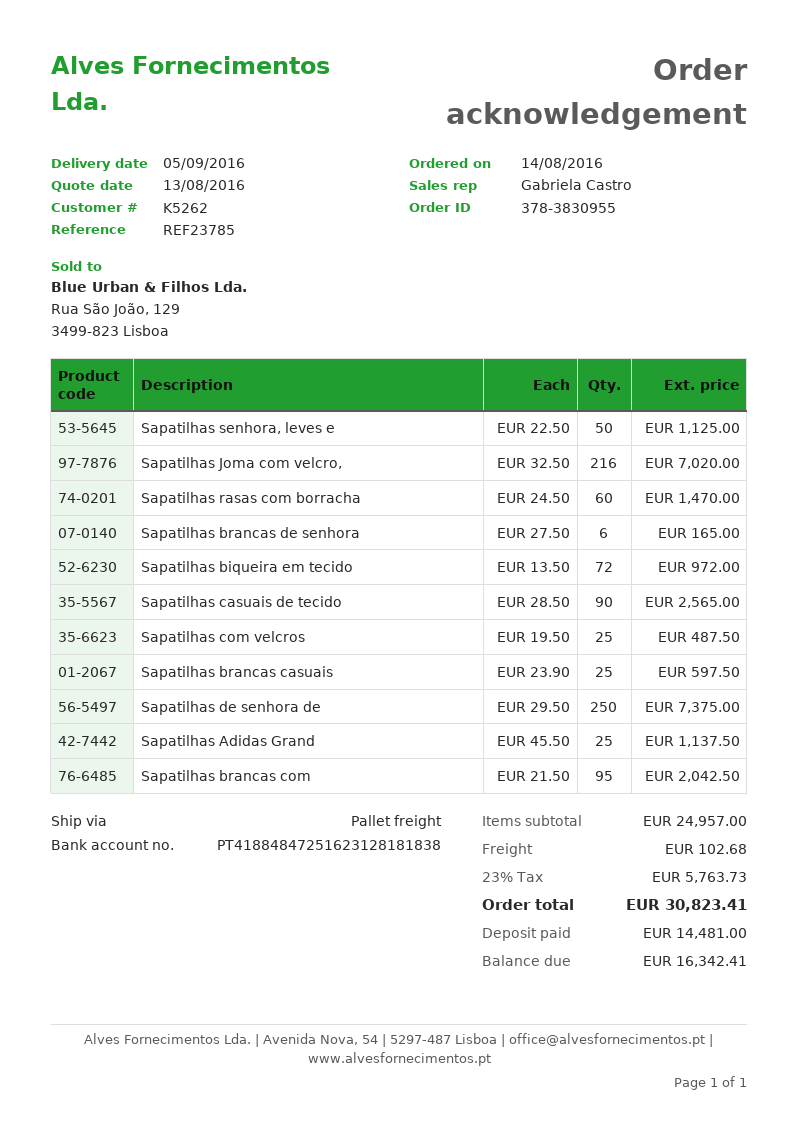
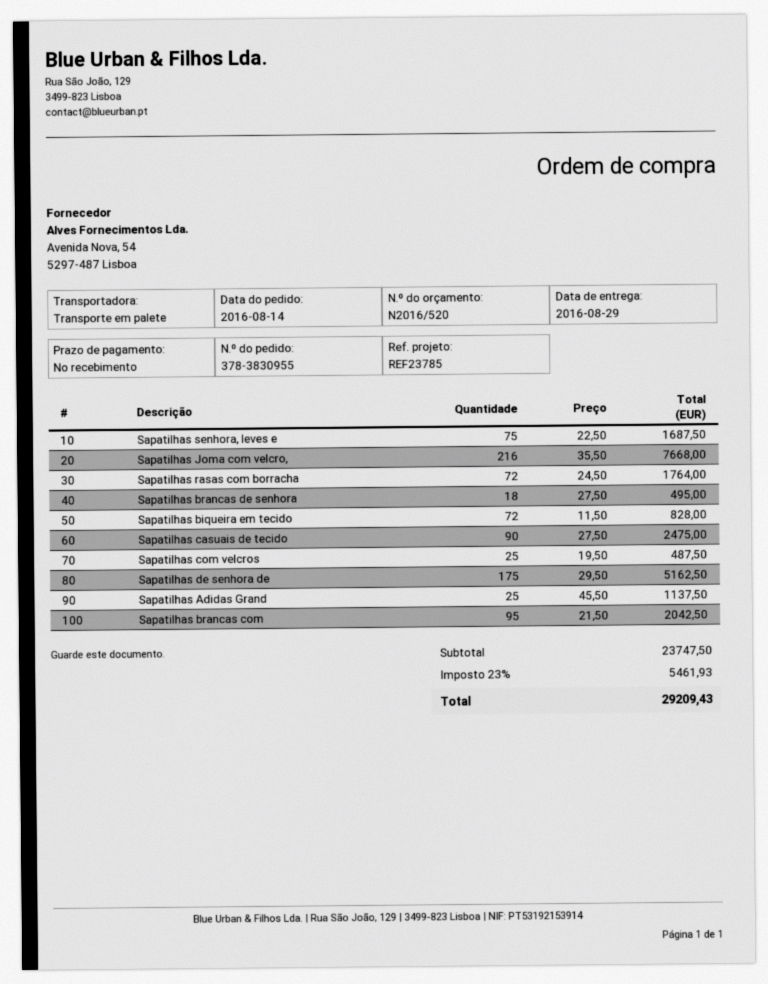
delivery date: 2016-09-05 -> 2016-08-29
Sapatilhas senhora, leves e: 50 x 22.50 = 1125.00 -> 75 x 22.50 = 1687.50
Sapatilhas Joma com velcro,: 216 x 32.50 = 7020.00 -> 216 x 35.50 = 7668.00
Sapatilhas rasas com borracha: 60 x 24.50 = 1470.00 -> 72 x 24.50 = 1764.00
Sapatilhas brancas de senhora: 6 x 27.50 = 165.00 -> 18 x 27.50 = 495.00
Sapatilhas biqueira em tecido: 72 x 13.50 = 972.00 -> 72 x 11.50 = 828.00
Sapatilhas casuais de tecido: 90 x 28.50 = 2565.00 -> 90 x 27.50 = 2475.00
Sapatilhas brancas casuais: 25 x 23.90 = 597.50 -> none
Sapatilhas de senhora de: 250 x 29.50 = 7375.00 -> 175 x 29.50 = 5162.50
subtotal: 24957.00 -> 23747.50
shipping: 102.68 -> none
tax: 23% = 5763.73 -> 23% = 5461.93
total: 30823.41 -> 29209.43

